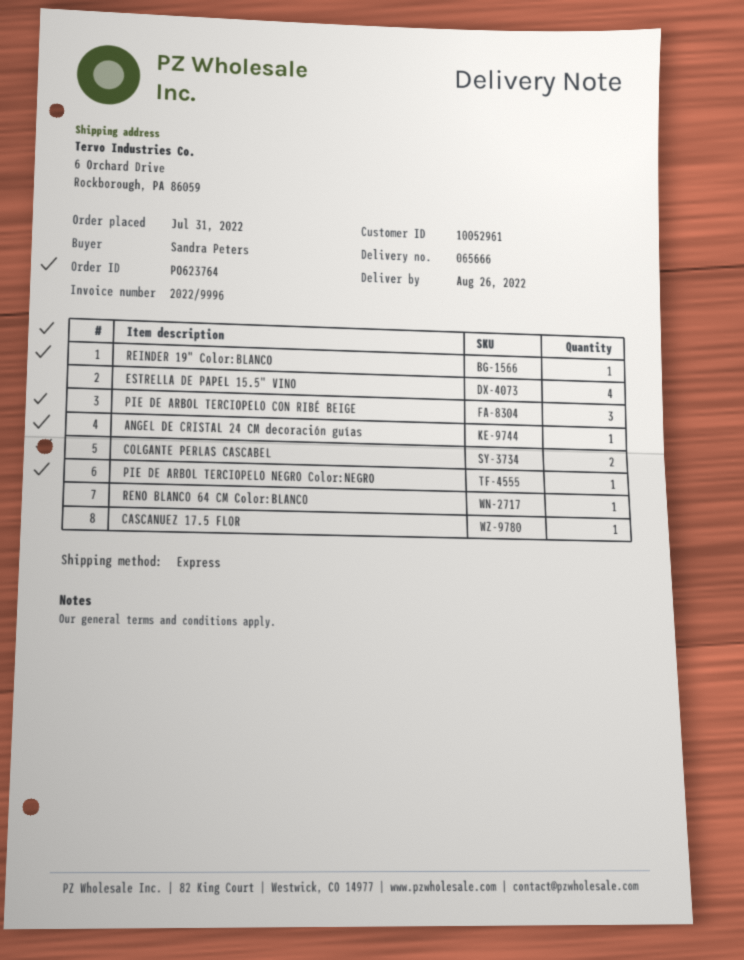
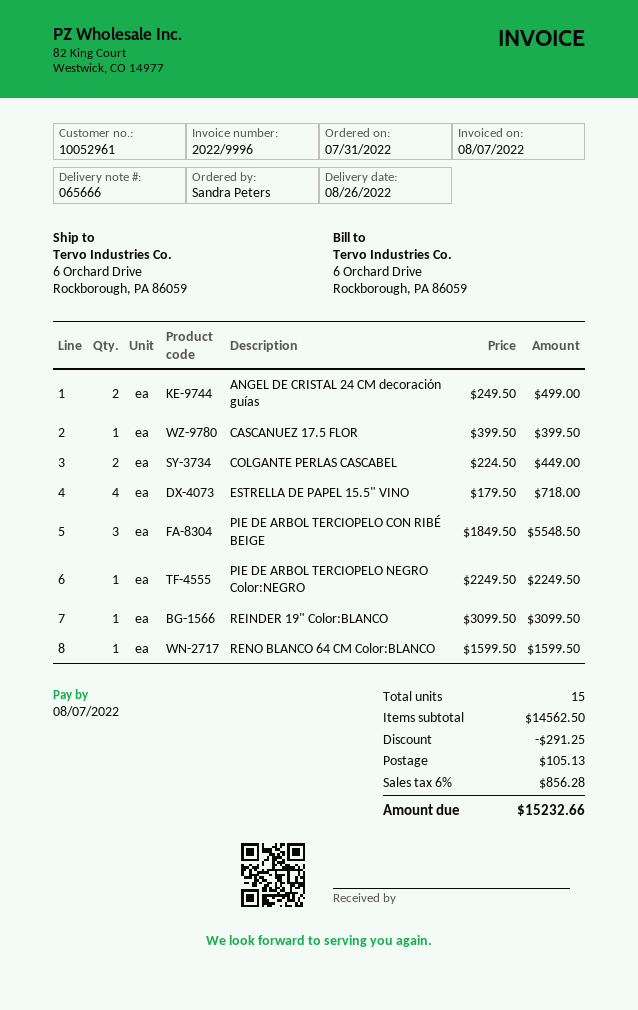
ANGEL DE CRISTAL 24 CM decoración guías: 1 -> 2

